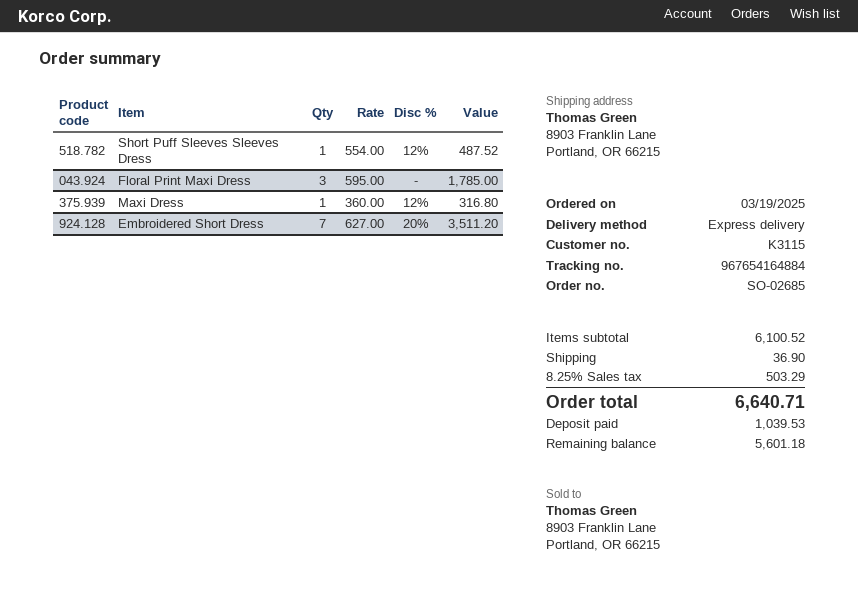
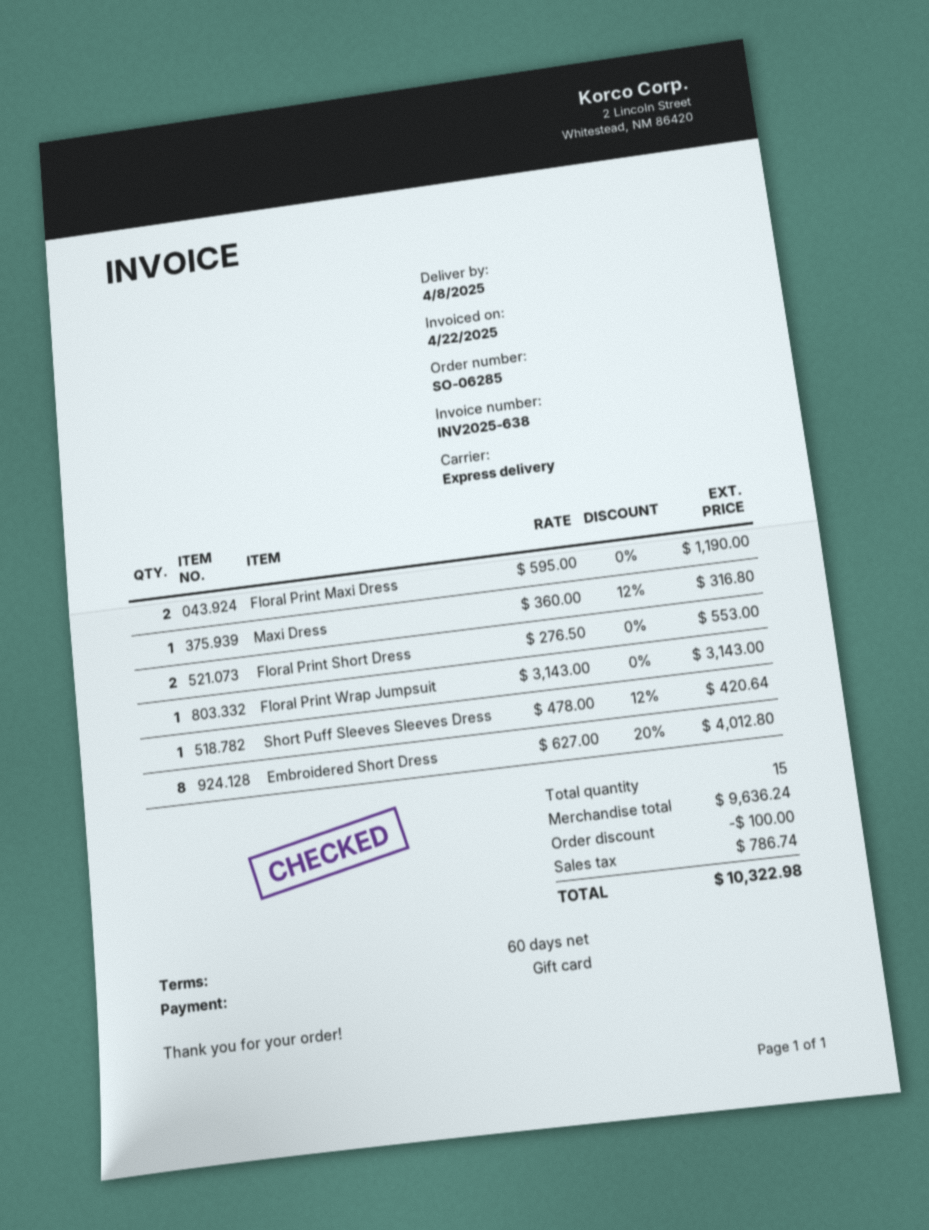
order number: SO-02685 -> SO-06285
Short Puff Sleeves Sleeves Dress: 1 x 554.00 - 12% = 487.52 -> 1 x 478.00 - 12% = 420.64
Floral Print Maxi Dress: 3 x 595.00 = 1785.00 -> 2 x 595.00 = 1190.00
Embroidered Short Dress: 7 x 627.00 - 20% = 3511.20 -> 8 x 627.00 - 20% = 4012.80
Floral Print Short Dress: none -> 2 x 276.50 = 553.00
Floral Print Wrap Jumpsuit: none -> 1 x 3143.00 = 3143.00
subtotal: 6100.52 -> 9636.24
discount: none -> 100.00
shipping: 36.90 -> none
tax: 503.29 -> 786.74
total: 6640.71 -> 10322.98

